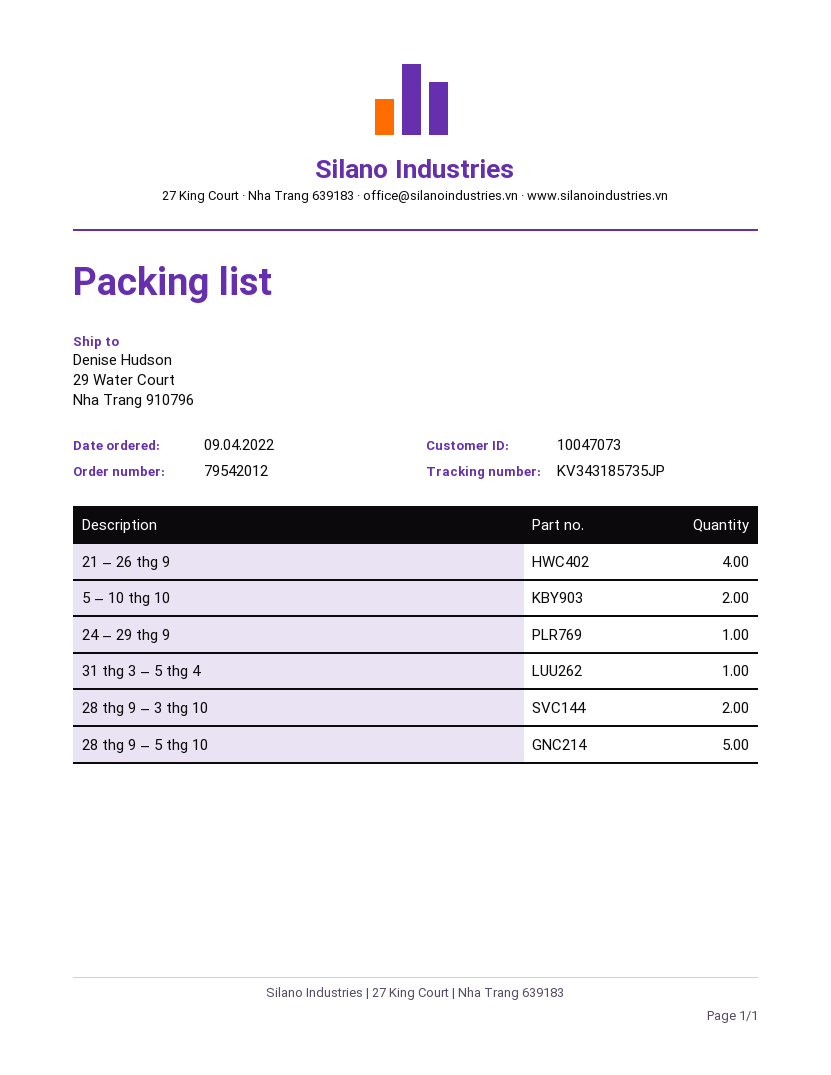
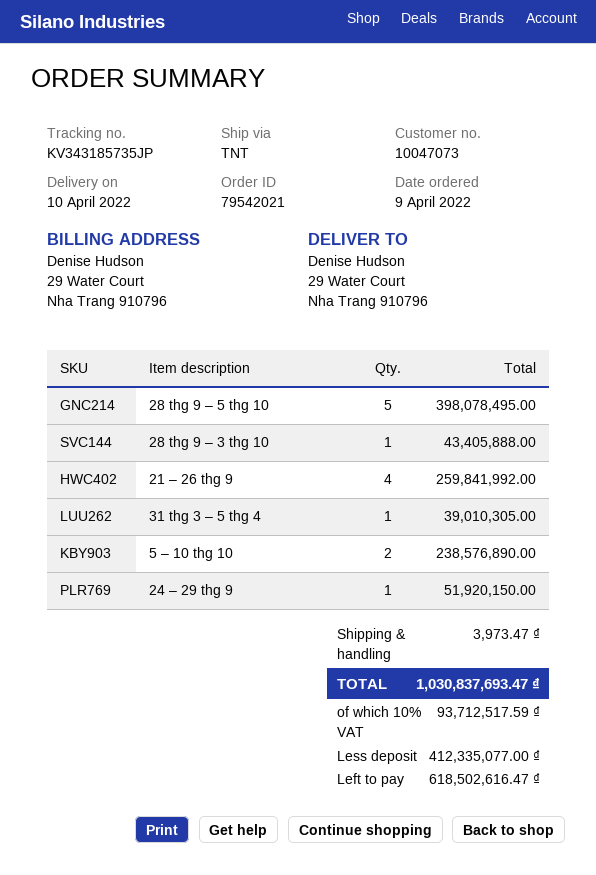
order number: 79542012 -> 79542021
28 thg 9 – 3 thg 10: 2 -> 1

